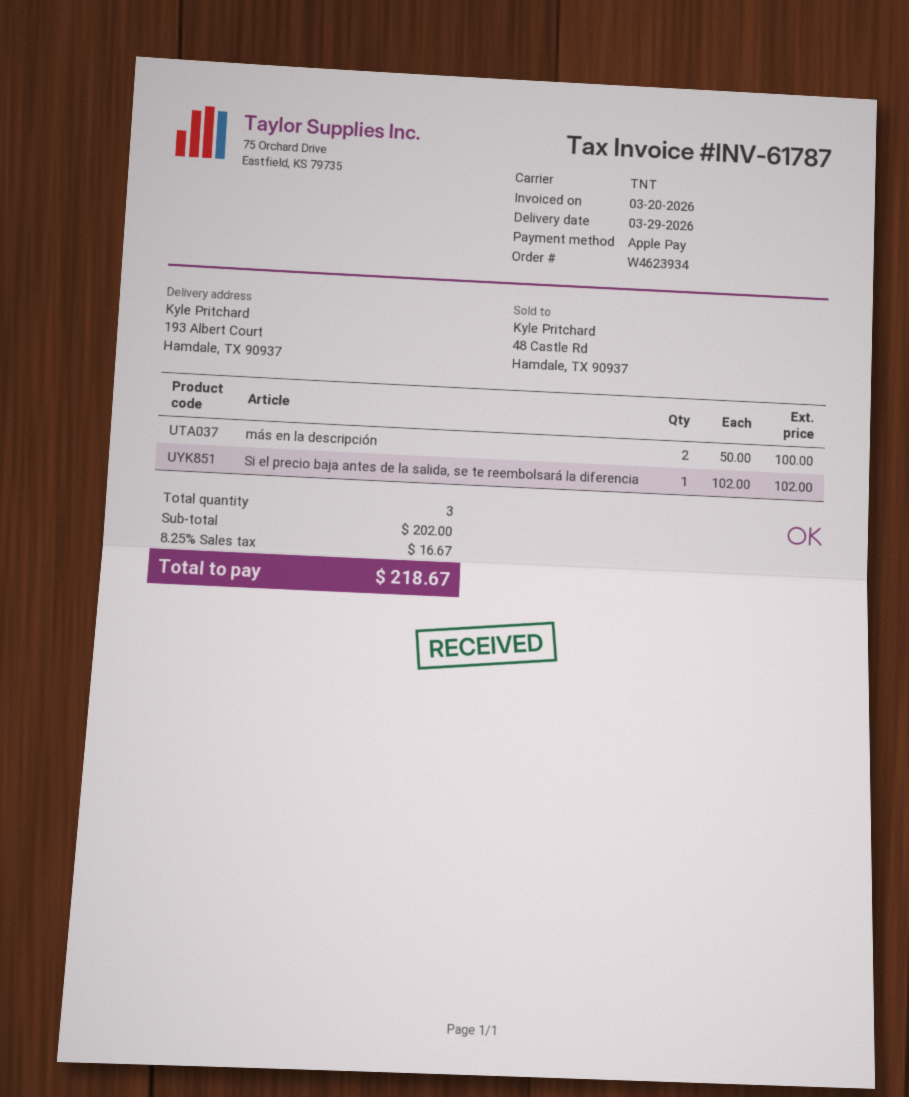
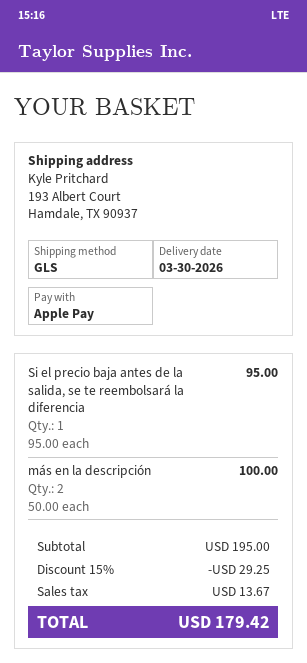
delivery date: 2026-03-29 -> 2026-03-30
shipping method: TNT -> GLS
Si el precio baja antes de la salida, se te reembolsará la diferencia: 1 x 102.00 = 102.00 -> 1 x 95.00 = 95.00
subtotal: 202.00 -> 195.00
discount: none -> 15% = 29.25
tax: 16.67 -> 13.67
total: 218.67 -> 179.42

